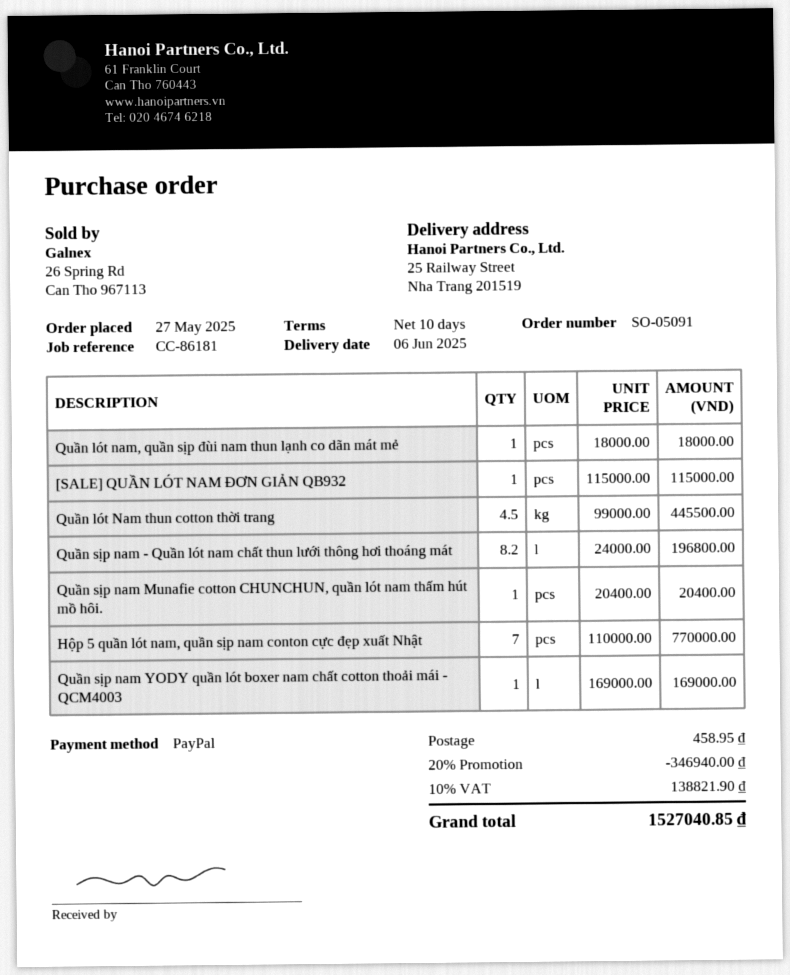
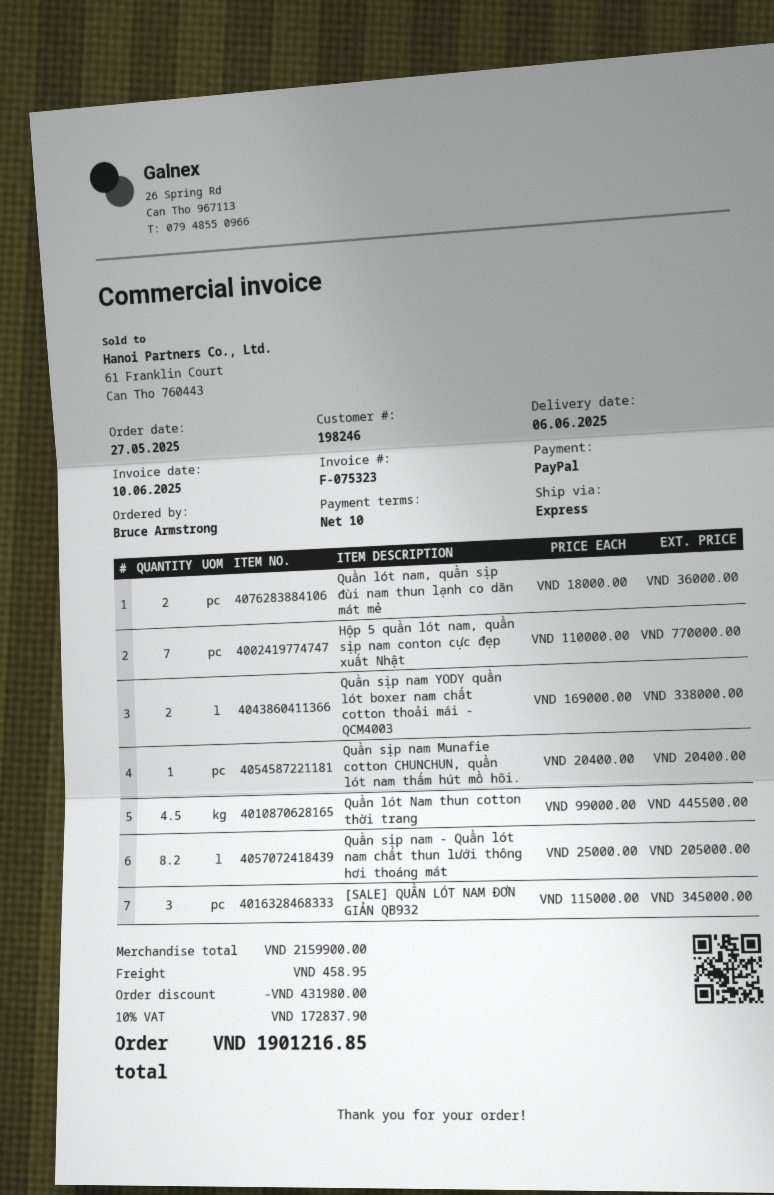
Quần lót nam, quần sịp đùi nam thun lạnh co dãn mát mẻ: 1 x 18000.00 = 18000.00 -> 2 x 18000.00 = 36000.00
[SALE] QUẦN LÓT NAM ĐƠN GIẢN QB932: 1 x 115000.00 = 115000.00 -> 3 x 115000.00 = 345000.00
Quần sịp nam - Quần lót nam chất thun lưới thông hơi thoáng mát: 8.2 x 24000.00 = 196800.00 -> 8.2 x 25000.00 = 205000.00
Quần sịp nam YODY quần lót boxer nam chất cotton thoải mái - QCM4003: 1 x 169000.00 = 169000.00 -> 2 x 169000.00 = 338000.00
discount: 346940.00 -> 431980.00
tax: 10% = 138821.90 -> 10% = 172837.90
total: 1527040.85 -> 1901216.85

